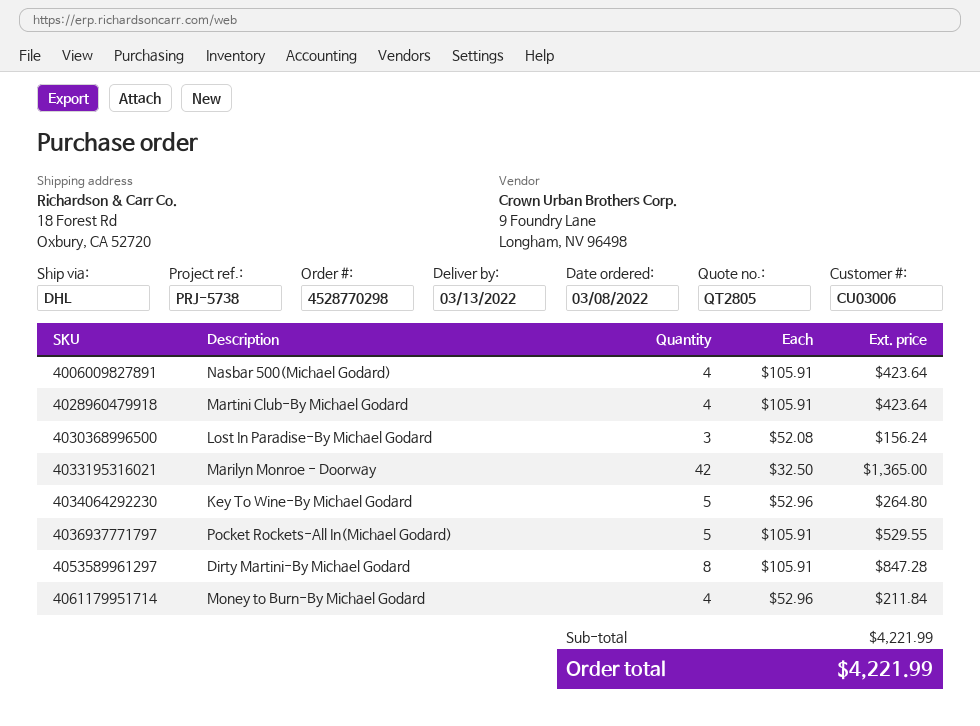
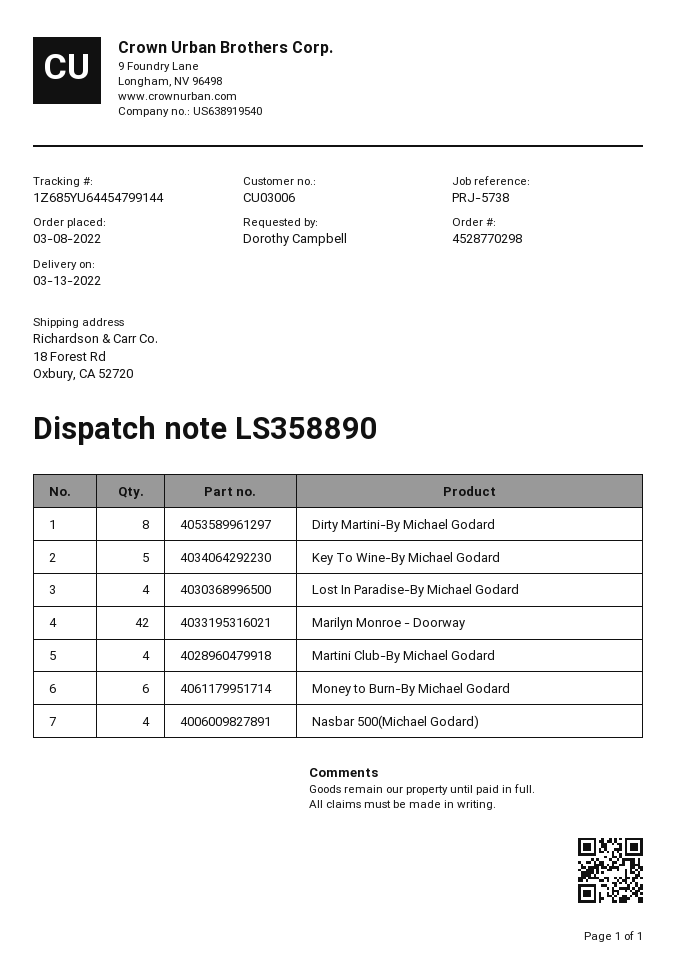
Lost In Paradise-By Michael Godard: 3 -> 4
Pocket Rockets-All In(Michael Godard): 5 -> none
Money to Burn-By Michael Godard: 4 -> 6

